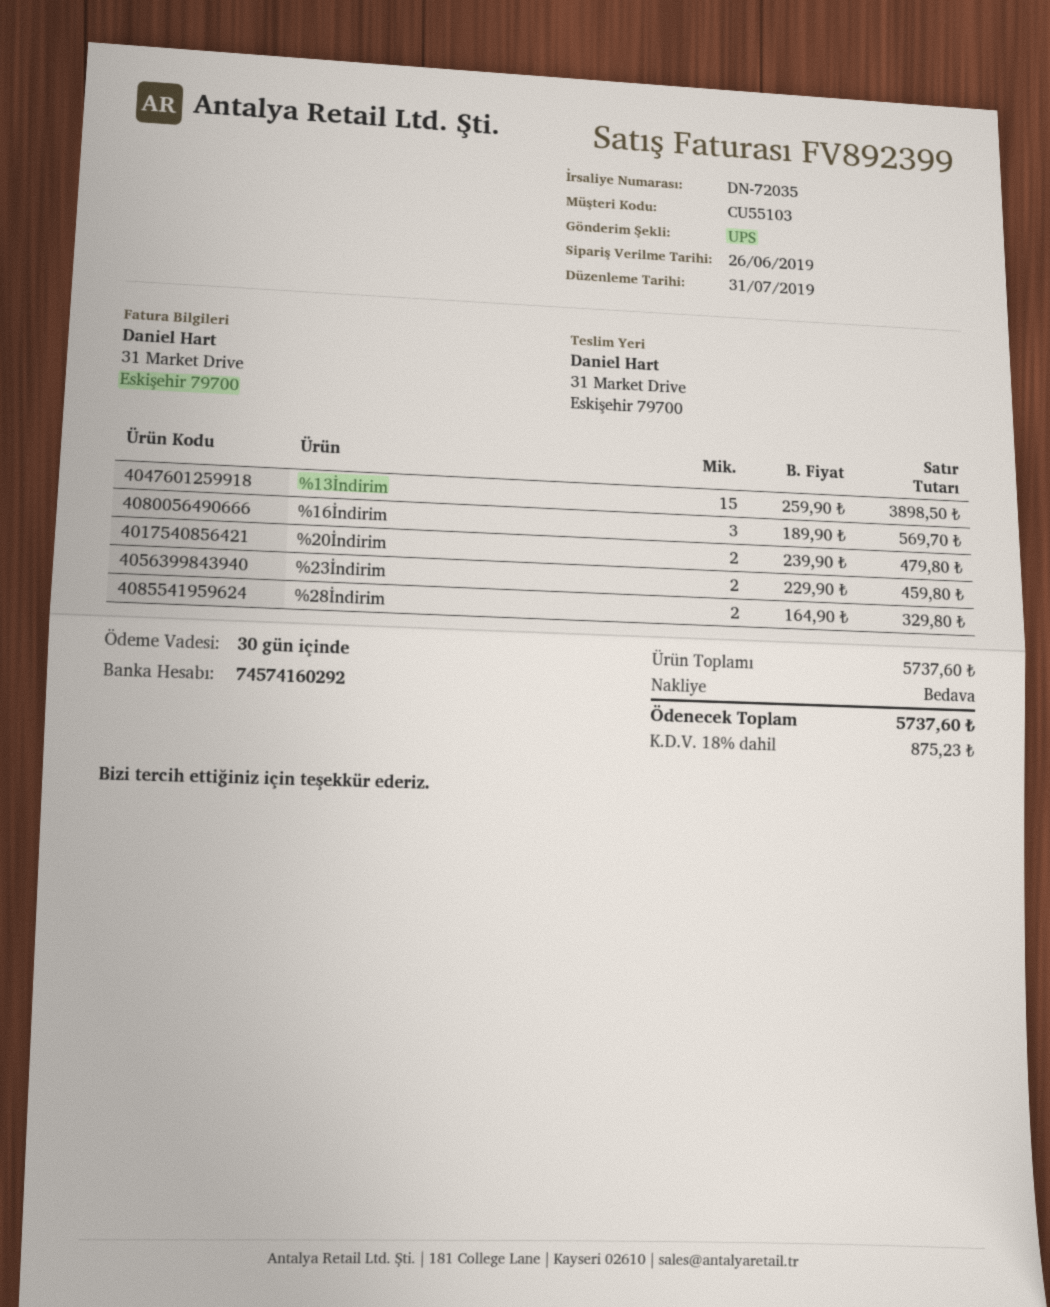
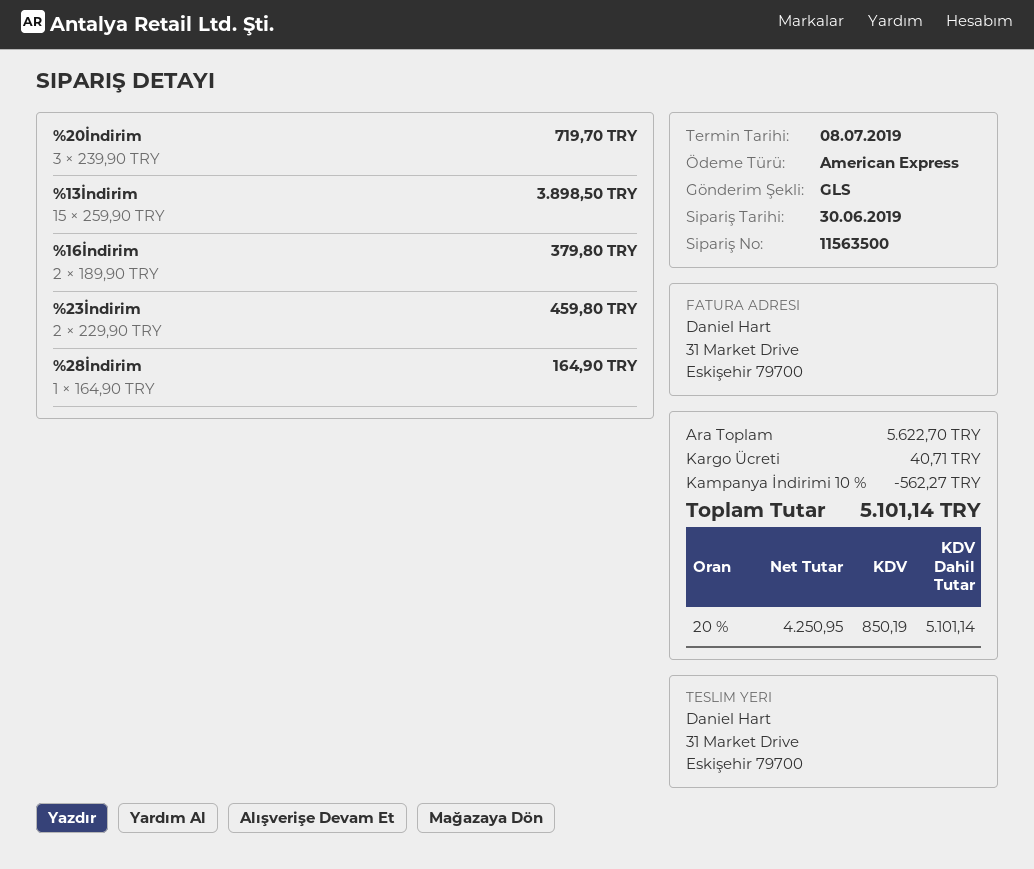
order date: 2019-06-26 -> 2019-06-30
shipping method: UPS -> GLS
%16İndirim: 3 x 189.90 = 569.70 -> 2 x 189.90 = 379.80
%20İndirim: 2 x 239.90 = 479.80 -> 3 x 239.90 = 719.70
%28İndirim: 2 x 164.90 = 329.80 -> 1 x 164.90 = 164.90
subtotal: 5737.60 -> 5622.70
discount: none -> 10% = 562.27
shipping: 0.00 -> 40.71
tax: 18% = 875.23 -> 20% = 850.19
total: 5737.60 -> 5101.14

